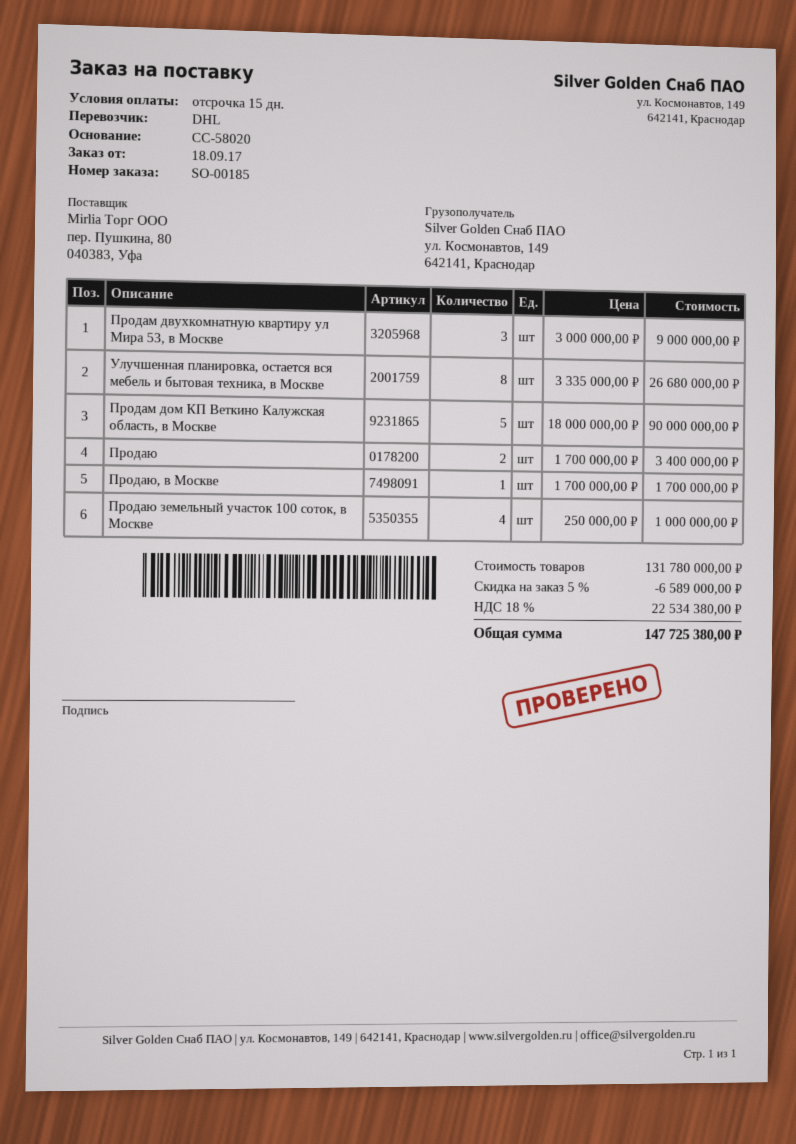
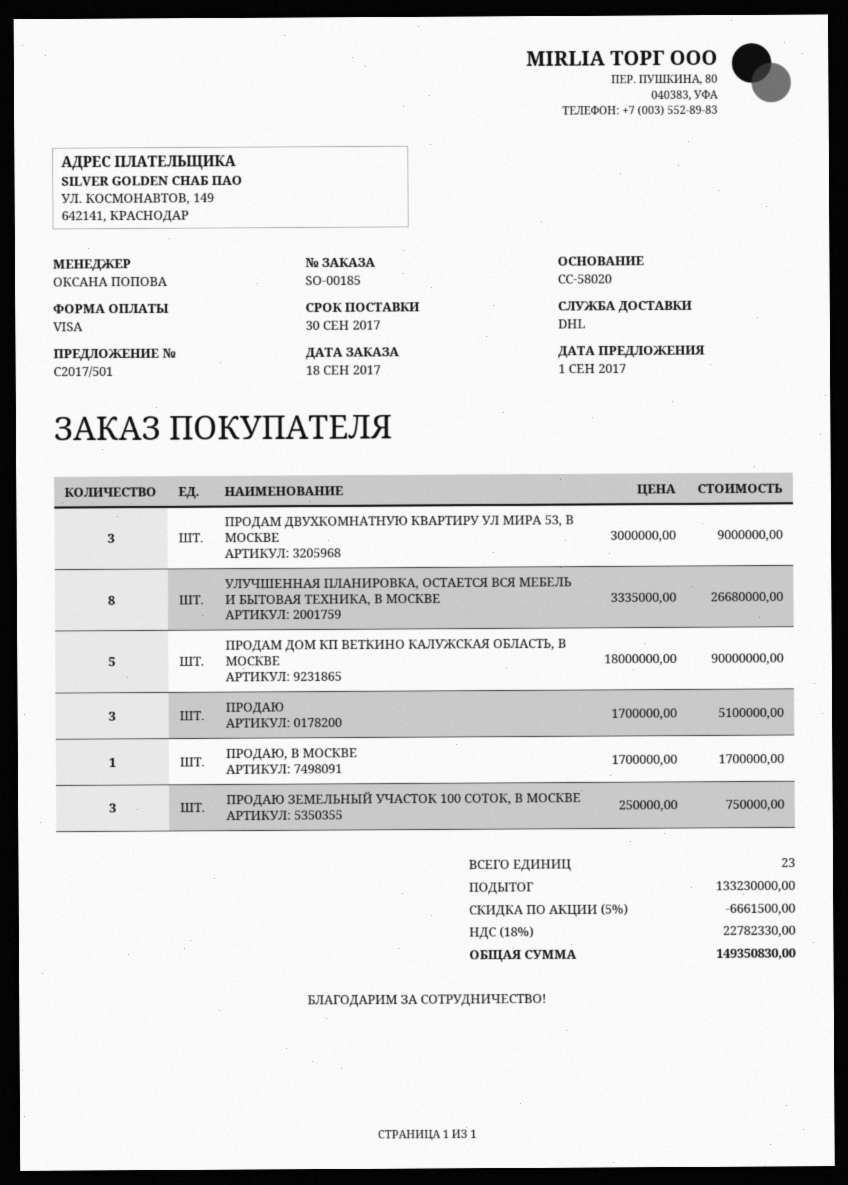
Продаю: 2 x 1700000.00 = 3400000.00 -> 3 x 1700000.00 = 5100000.00
Продаю земельный участок 100 соток, в Москве: 4 x 250000.00 = 1000000.00 -> 3 x 250000.00 = 750000.00
subtotal: 131780000.00 -> 133230000.00
discount: 5% = 6589000.00 -> 5% = 6661500.00
tax: 18% = 22534380.00 -> 18% = 22782330.00
total: 147725380.00 -> 149350830.00

